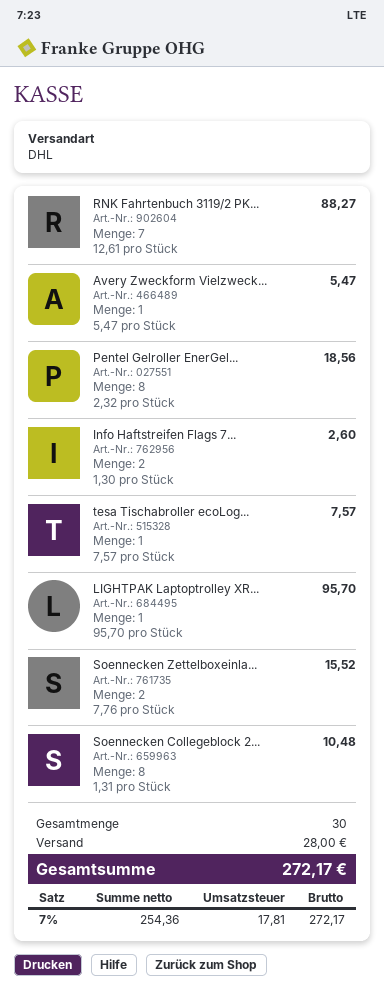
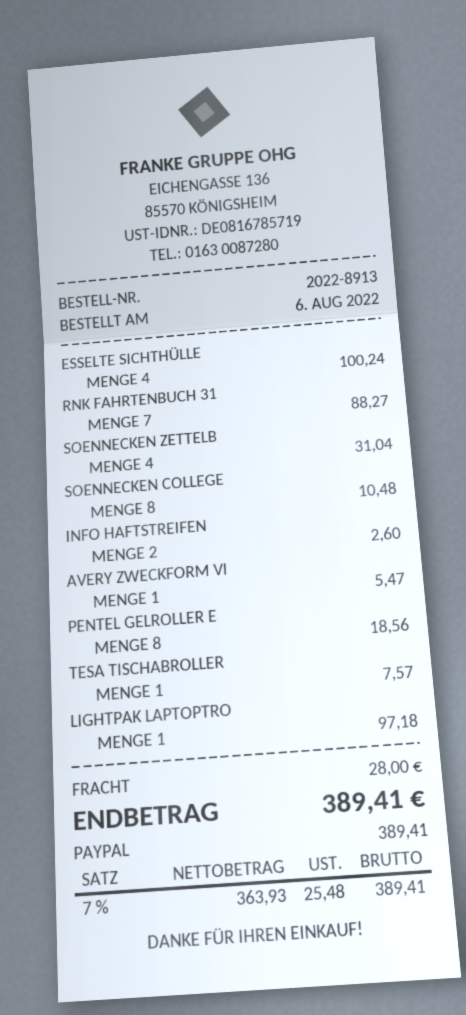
LIGHTPAK Laptoptrolley XR...: 1 for 95.70 -> 1 for 97.18
Soennecken Zettelboxeinla...: 2 for 15.52 -> 4 for 31.04
ESSELTE SICHTHÜLLE: none -> 4 for 100.24
net: 254.36 -> 363.93
tax: 7% = 17.81 -> 7% = 25.48
total: 272.17 -> 389.41

